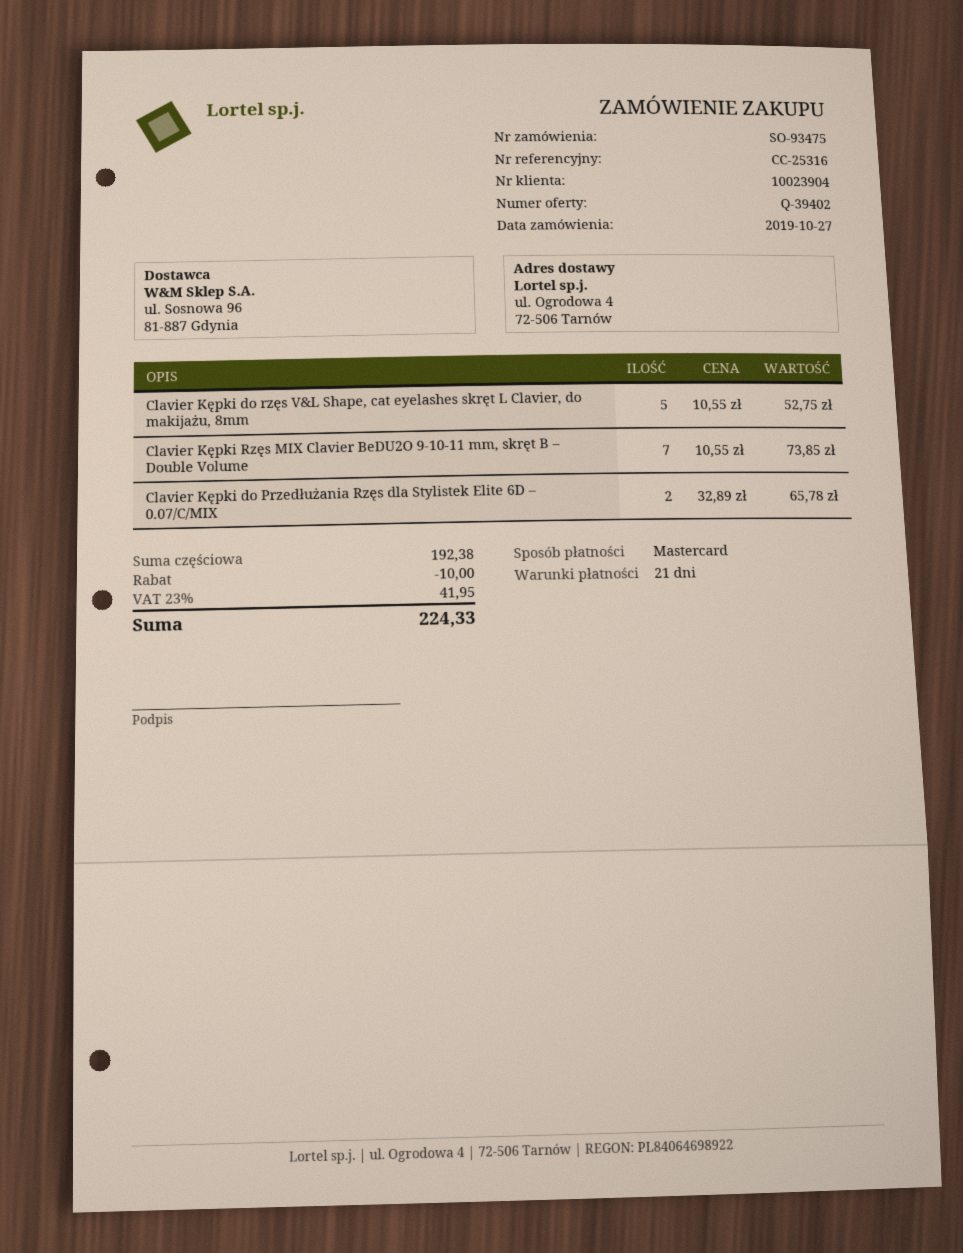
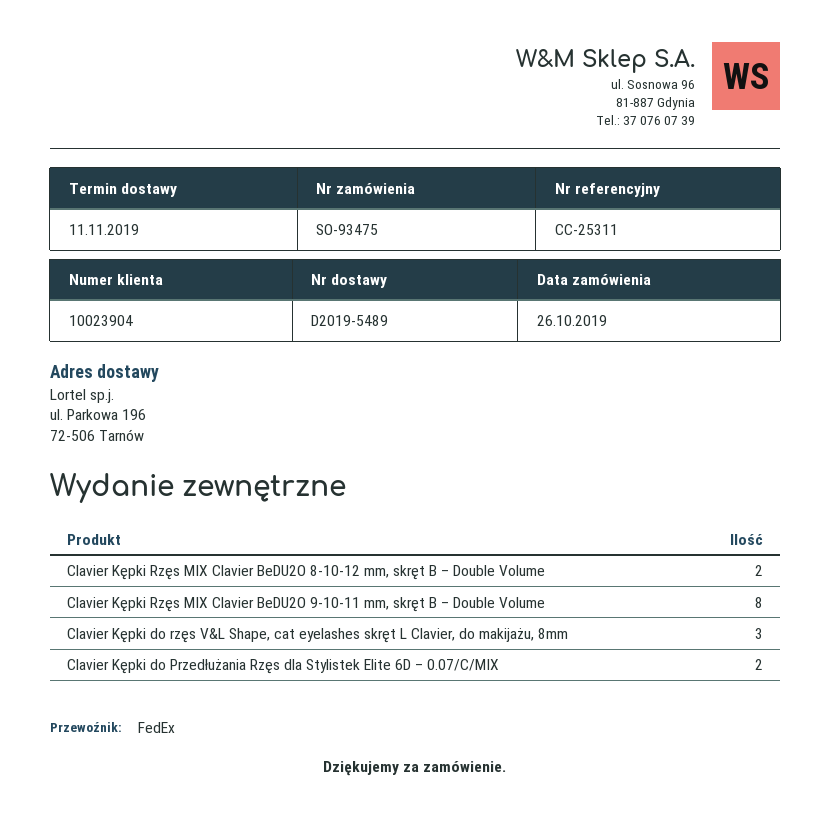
order date: 2019-10-27 -> 2019-10-26
reference: CC-25316 -> CC-25311
ship to: ul. Ogrodowa 4, 72-506 Tarnów -> ul. Parkowa 196, 72-506 Tarnów
Clavier Kępki do rzęs V&L Shape, cat eyelashes skręt L Clavier, do makijażu, 8mm: 5 -> 3
Clavier Kępki Rzęs MIX Clavier BeDU2O 9-10-11 mm, skręt B – Double Volume: 7 -> 8
Clavier Kępki Rzęs MIX Clavier BeDU2O 8-10-12 mm, skręt B – Double Volume: none -> 2

